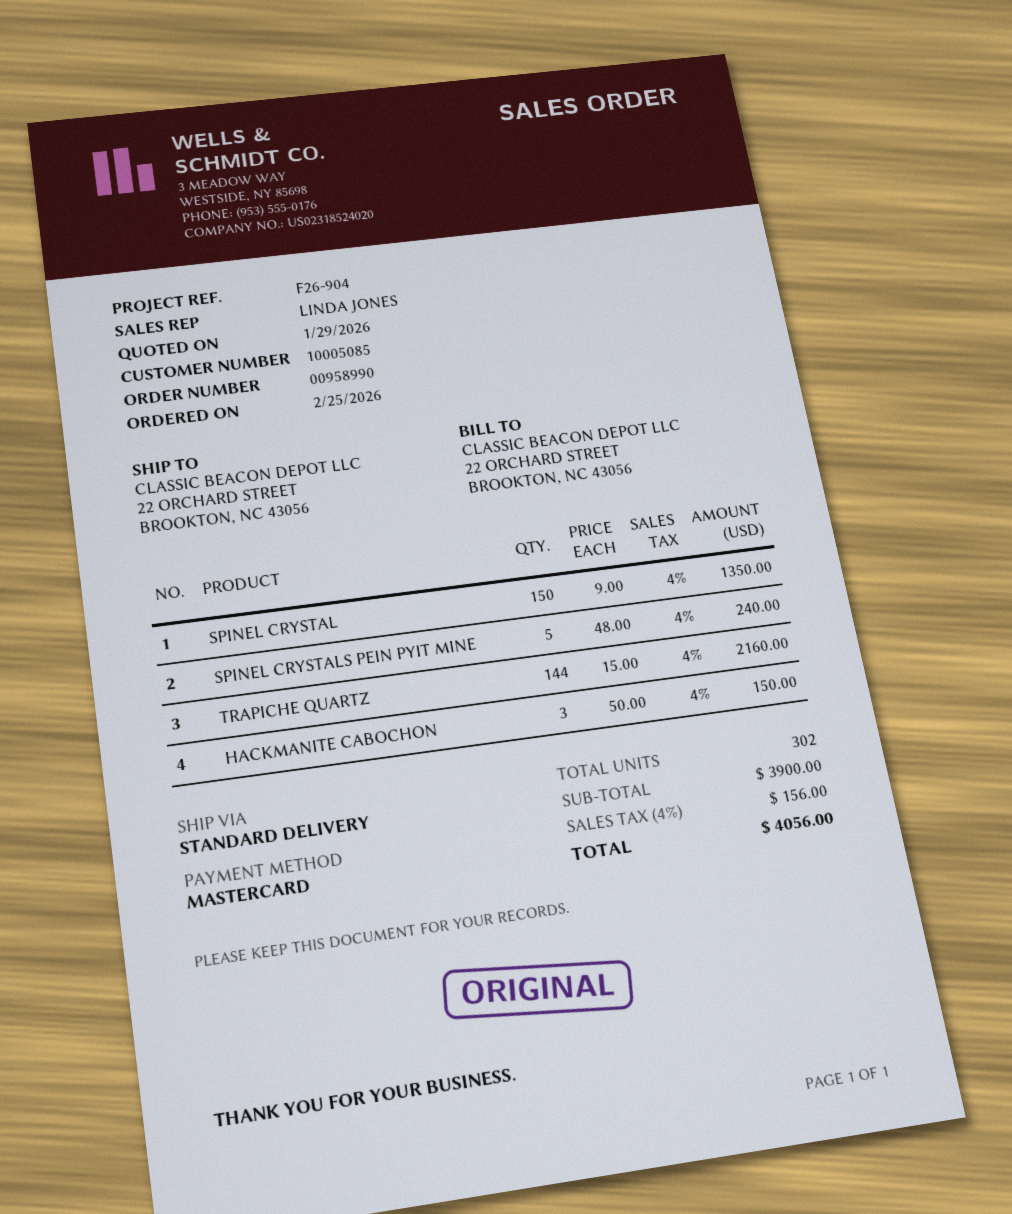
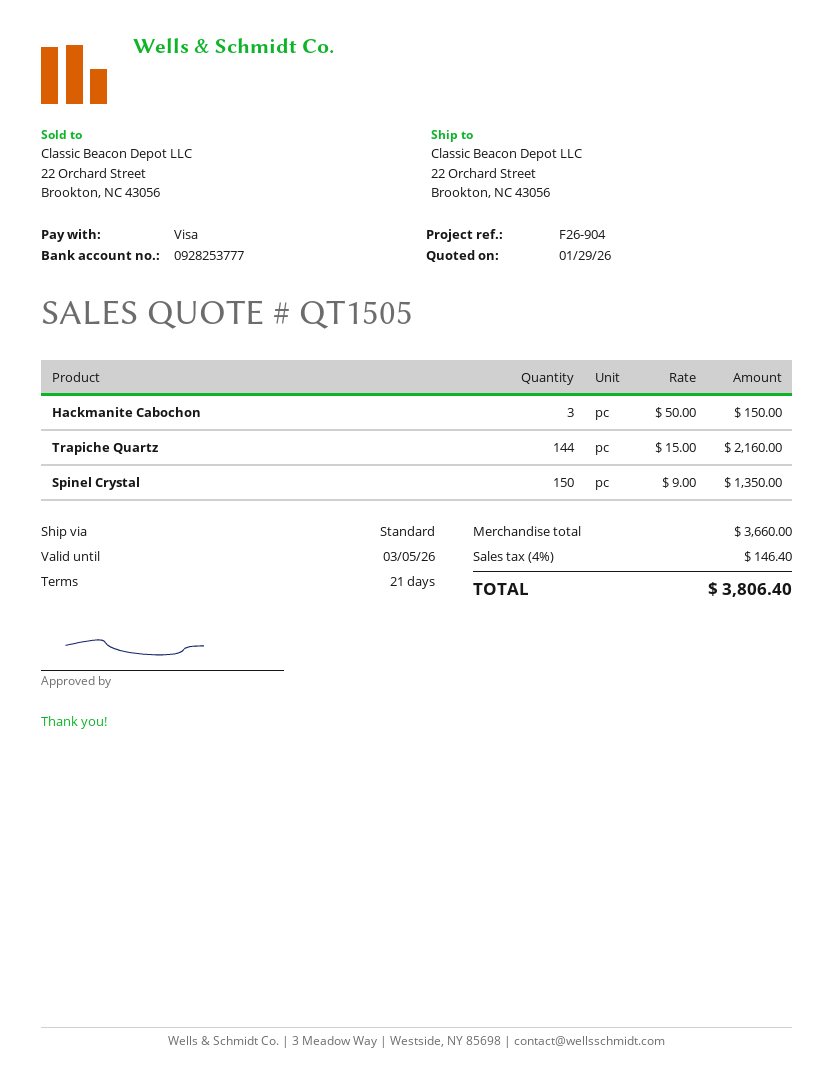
payment method: Mastercard -> Visa
SPINEL CRYSTALS PEIN PYIT MINE: 5 x 48.00 = 240.00 -> none
subtotal: 3900.00 -> 3660.00
tax: 4% = 156.00 -> 4% = 146.40
total: 4056.00 -> 3806.40

